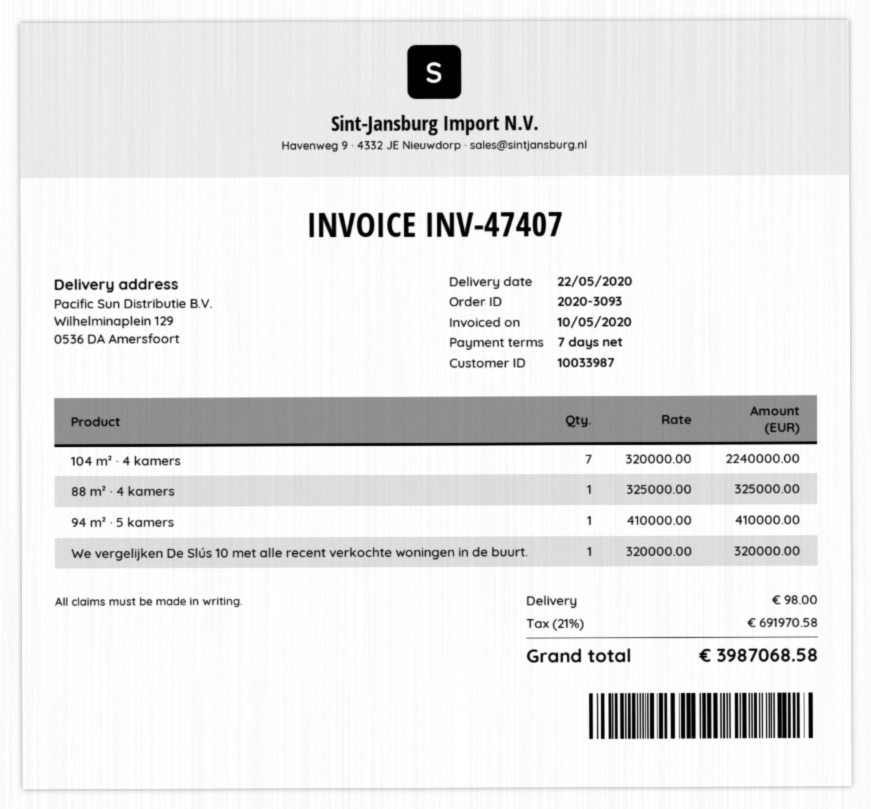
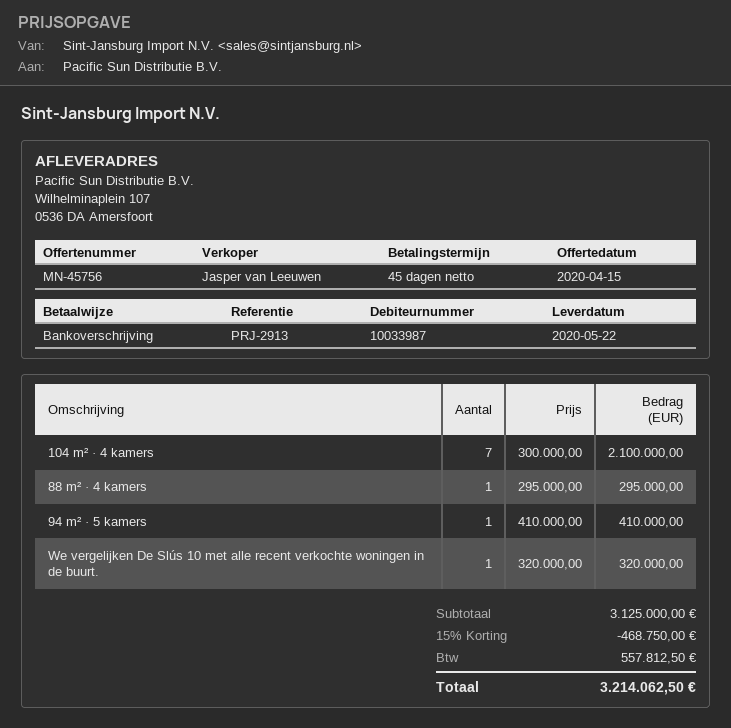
payment terms: 7 days -> 45 days
ship to: Wilhelminaplein 129, 0536 DA Amersfoort -> Wilhelminaplein 107, 0536 DA Amersfoort
104 m² · 4 kamers: 7 x 320000.00 = 2240000.00 -> 7 x 300000.00 = 2100000.00
88 m² · 4 kamers: 1 x 325000.00 = 325000.00 -> 1 x 295000.00 = 295000.00
discount: none -> 15% = 468750.00
shipping: 98.00 -> none
tax: 691970.58 -> 557812.50
total: 3987068.58 -> 3214062.50

